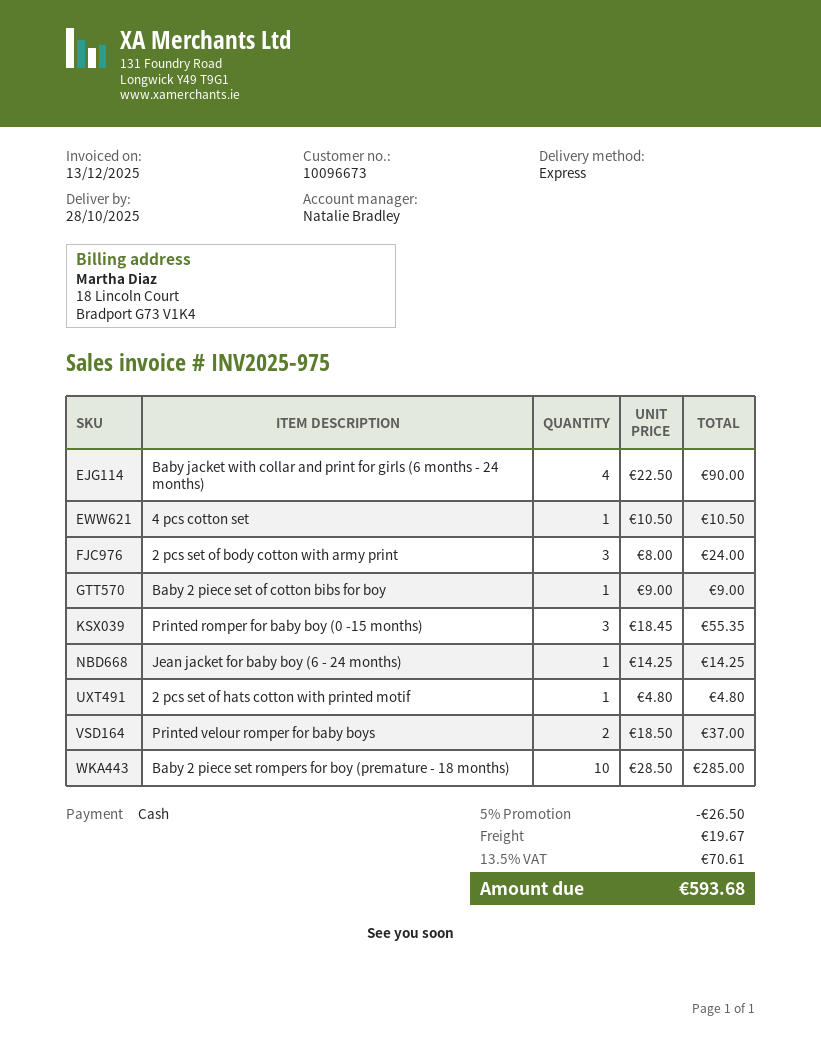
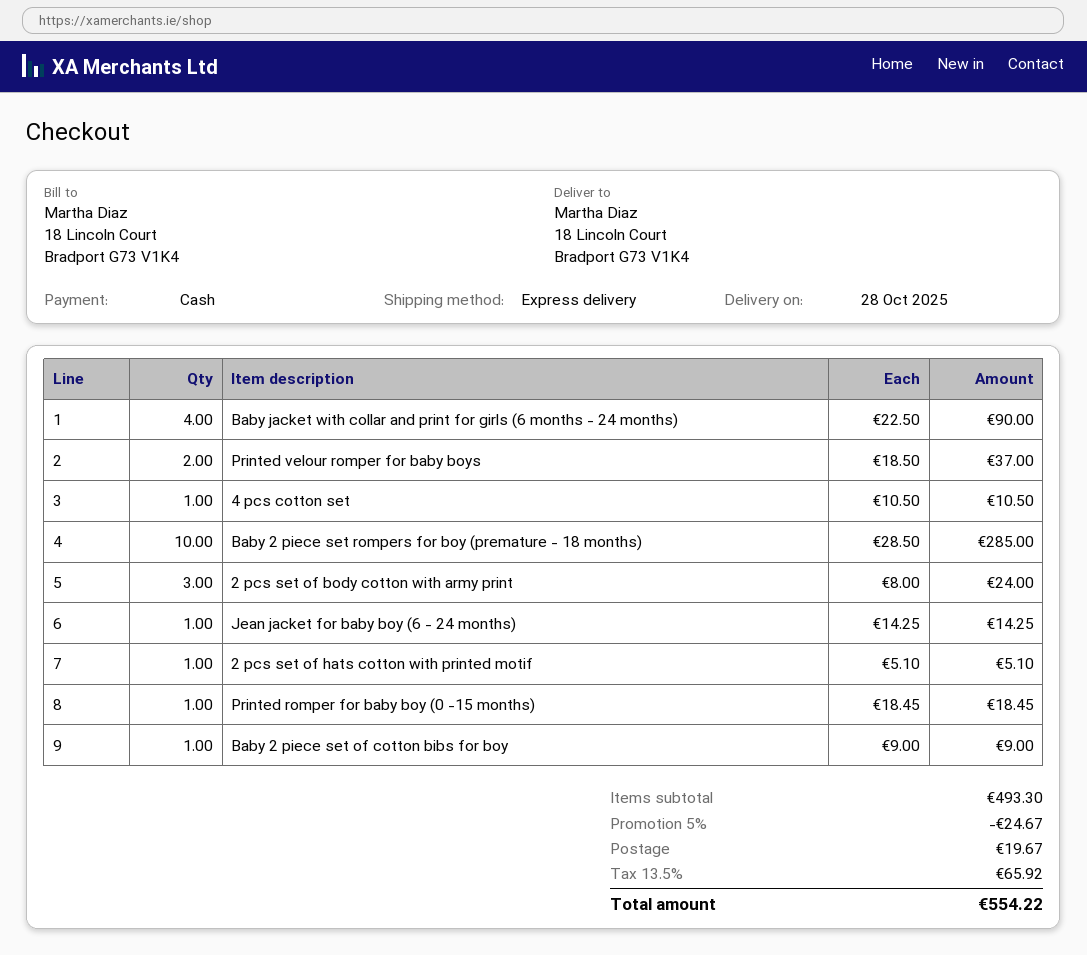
Printed romper for baby boy (0 -15 months): 3 x 18.45 = 55.35 -> 1 x 18.45 = 18.45
2 pcs set of hats cotton with printed motif: 1 x 4.80 = 4.80 -> 1 x 5.10 = 5.10
discount: 5% = 26.50 -> 5% = 24.67
tax: 13.5% = 70.61 -> 13.5% = 65.92
total: 593.68 -> 554.22

